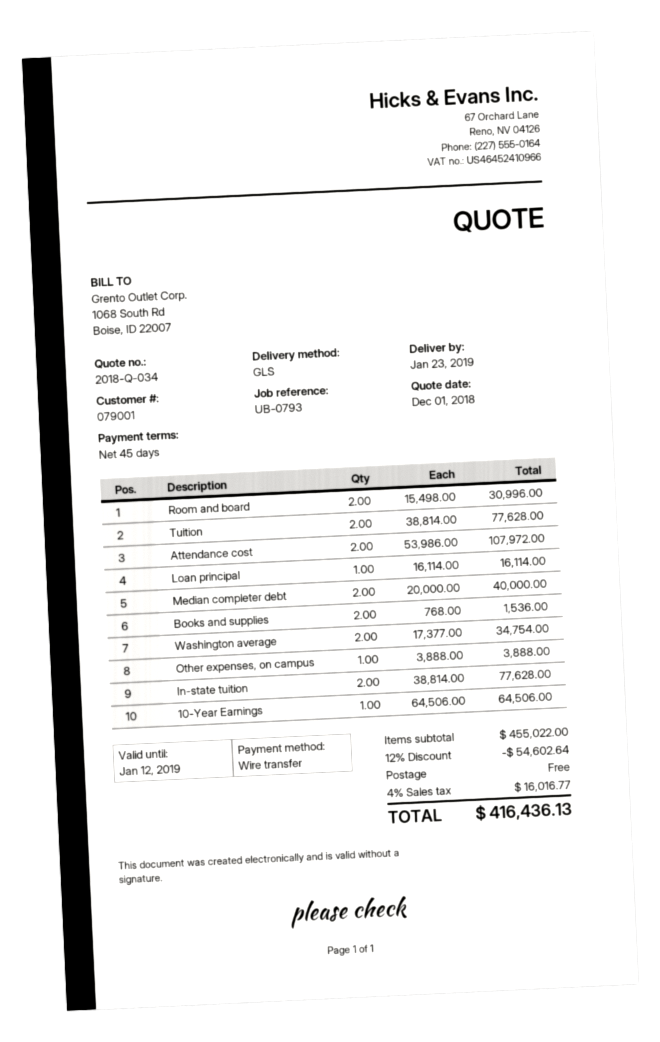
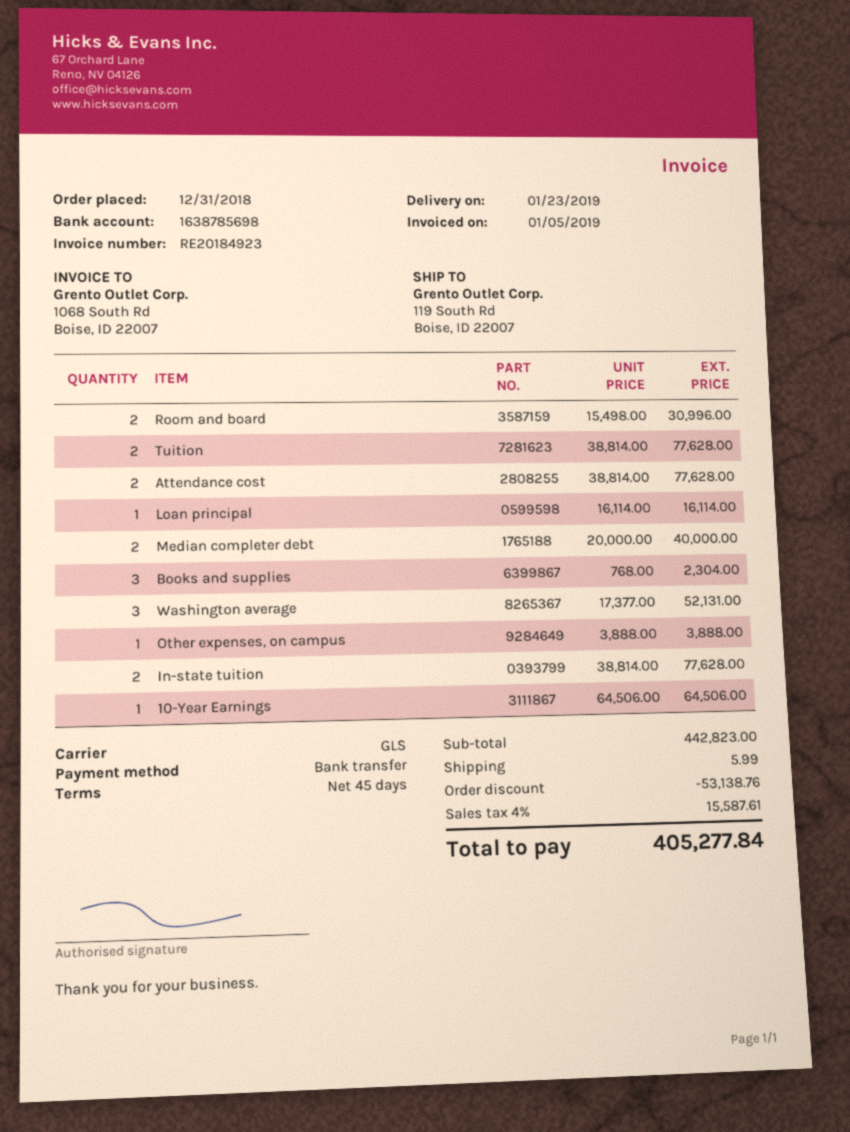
Attendance cost: 2 x 53986.00 = 107972.00 -> 2 x 38814.00 = 77628.00
Books and supplies: 2 x 768.00 = 1536.00 -> 3 x 768.00 = 2304.00
Washington average: 2 x 17377.00 = 34754.00 -> 3 x 17377.00 = 52131.00
subtotal: 455022.00 -> 442823.00
discount: 54602.64 -> 53138.76
shipping: 0.00 -> 5.99
tax: 4% = 16016.77 -> 4% = 15587.61
total: 416436.13 -> 405277.84

